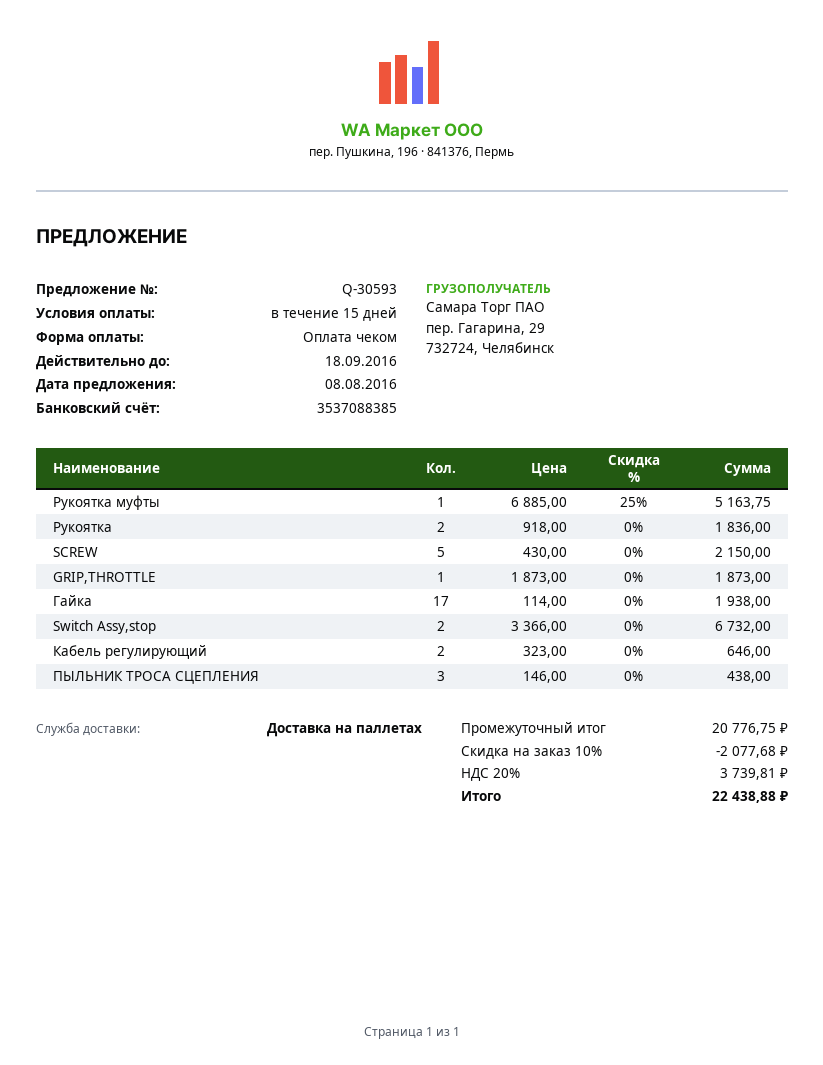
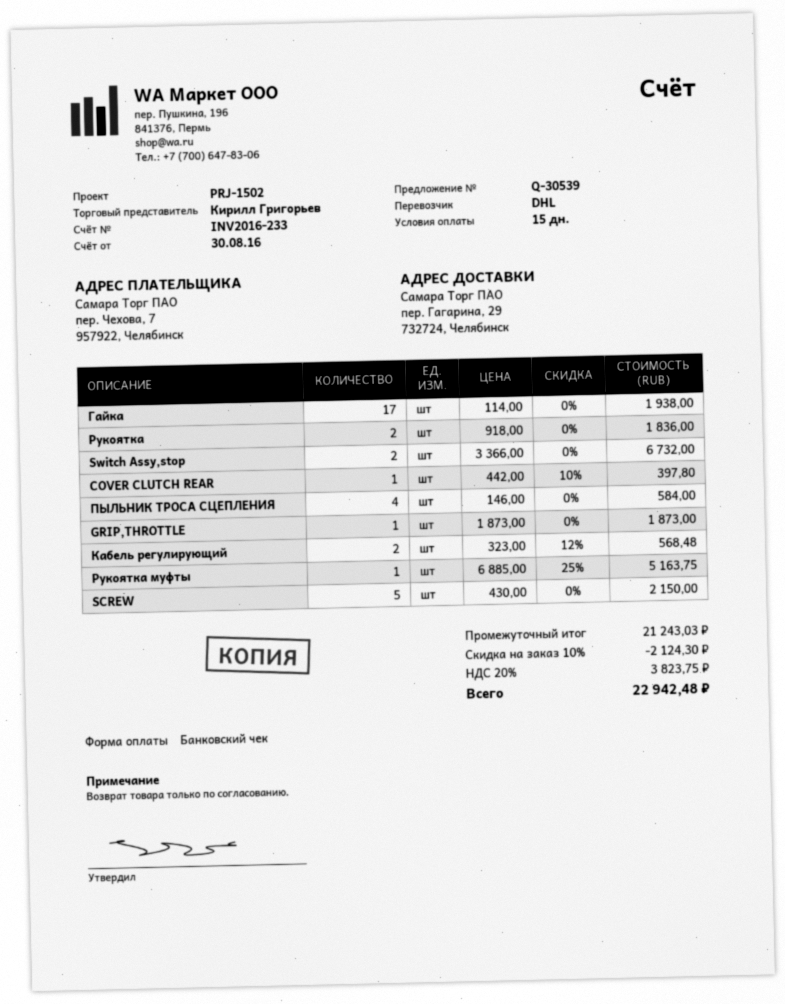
quote number: Q-30593 -> Q-30539
shipping method: pallet freight -> DHL
Кабель регулирующий: 2 x 323.00 = 646.00 -> 2 x 323.00 - 12% = 568.48
ПЫЛЬНИК ТРОСА СЦЕПЛЕНИЯ: 3 x 146.00 = 438.00 -> 4 x 146.00 = 584.00
COVER CLUTCH REAR: none -> 1 x 442.00 - 10% = 397.80
subtotal: 20776.75 -> 21243.03
discount: 10% = 2077.68 -> 10% = 2124.30
tax: 20% = 3739.81 -> 20% = 3823.75
total: 22438.88 -> 22942.48

